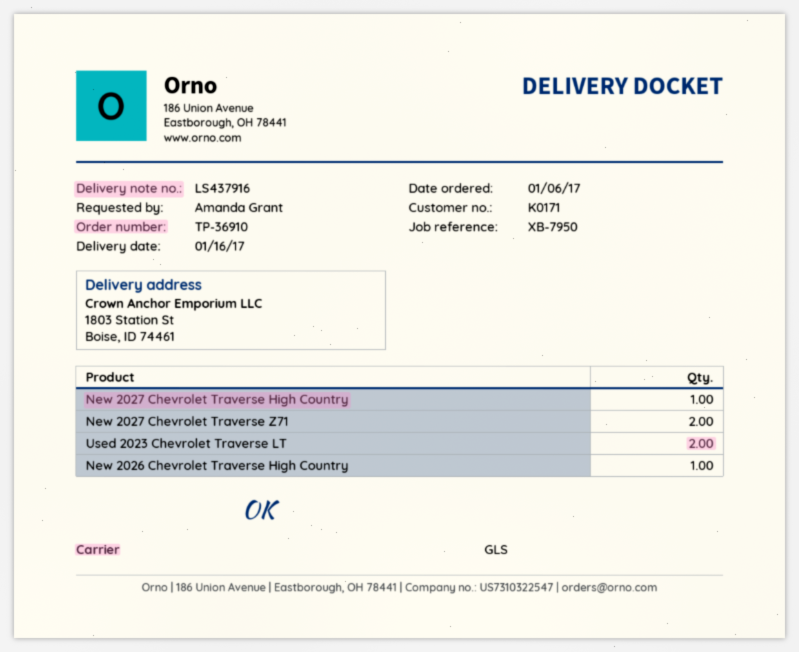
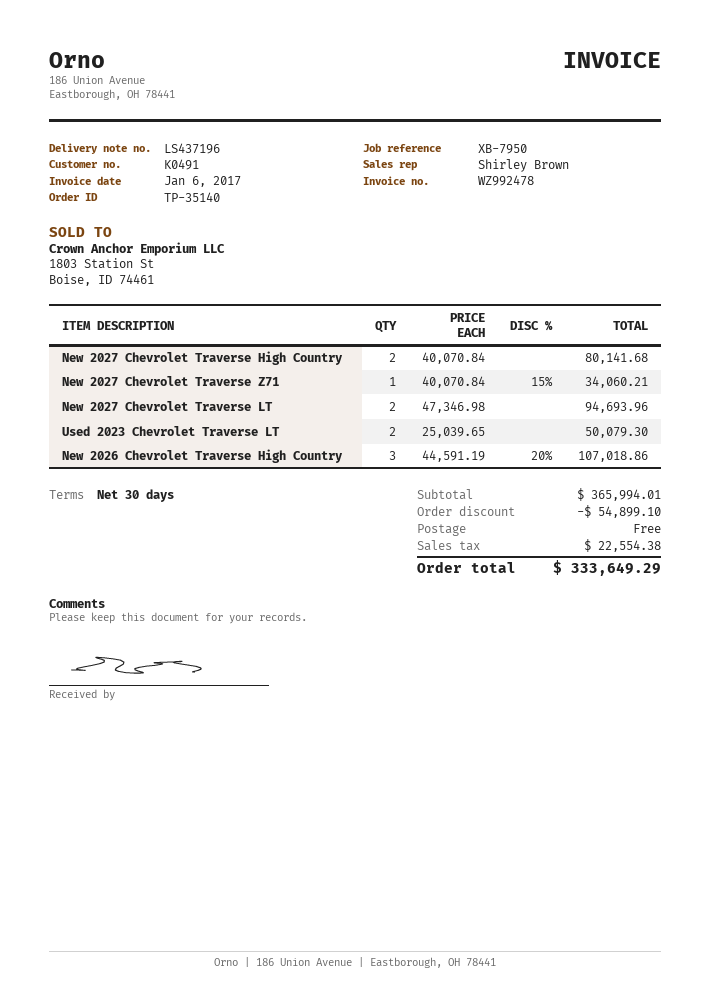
order number: TP-36910 -> TP-35140
delivery note number: LS437916 -> LS437196
customer number: K0171 -> K0491
New 2027 Chevrolet Traverse High Country: 1 -> 2
New 2027 Chevrolet Traverse Z71: 2 -> 1
New 2026 Chevrolet Traverse High Country: 1 -> 3
New 2027 Chevrolet Traverse LT: none -> 2

